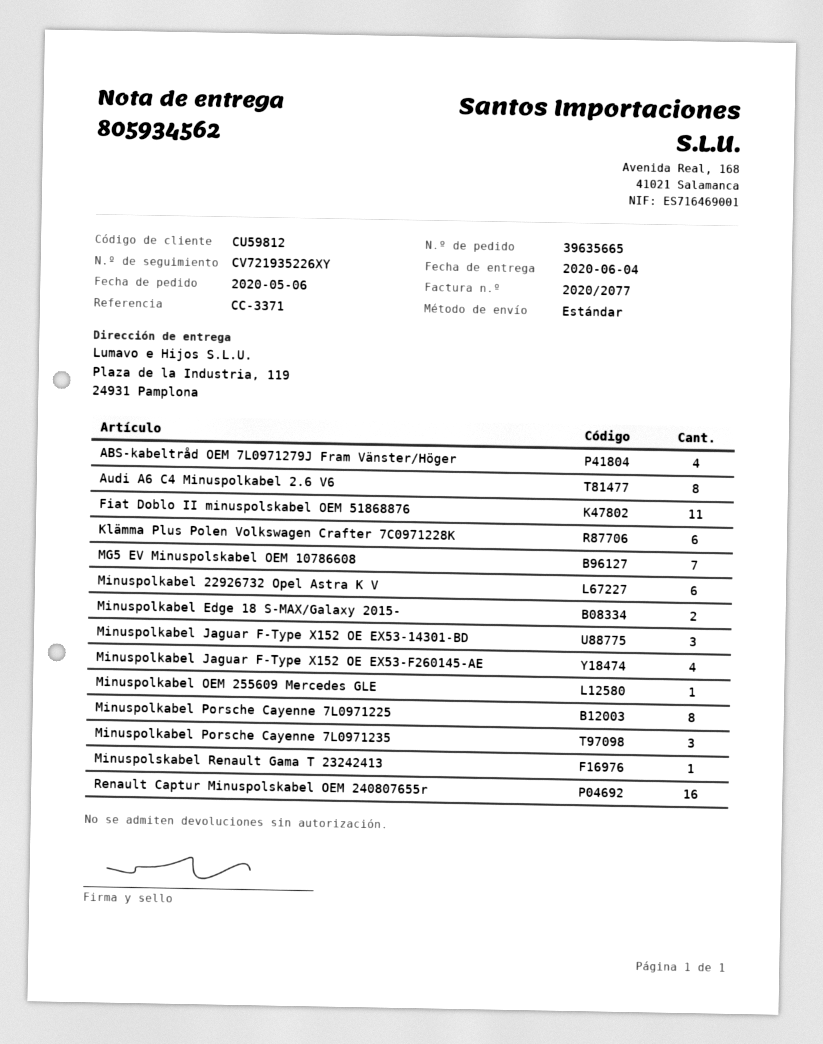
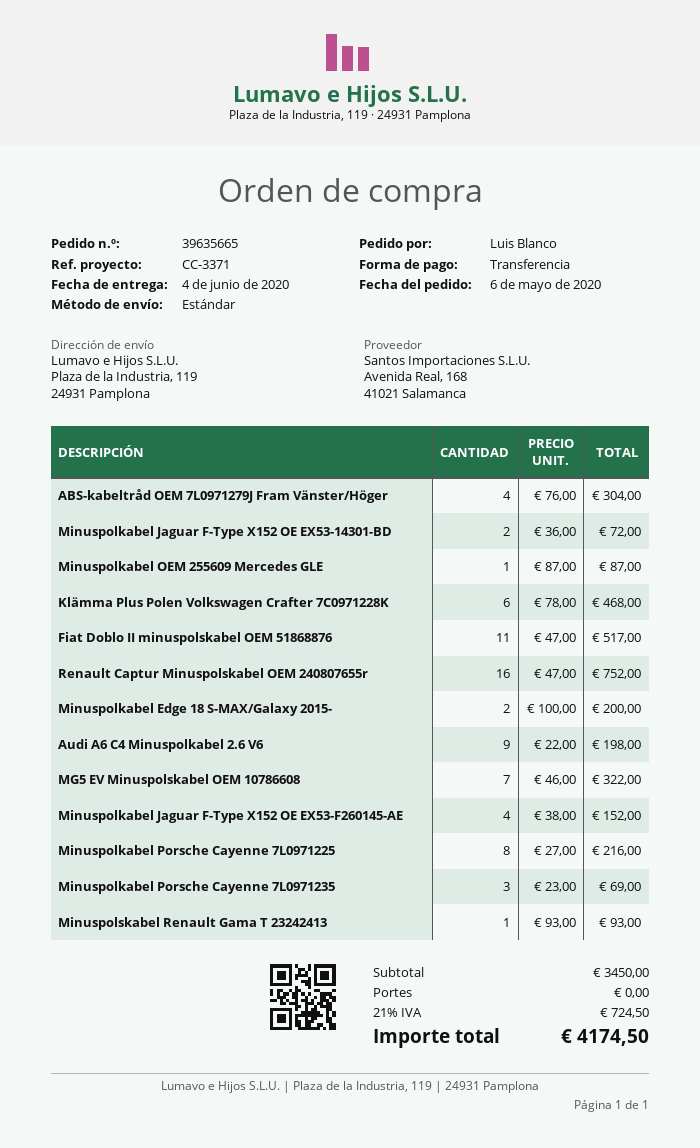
Audi A6 C4 Minuspolkabel 2.6 V6: 8 -> 9
Minuspolkabel 22926732 Opel Astra K V: 6 -> none
Minuspolkabel Jaguar F-Type X152 OE EX53-14301-BD: 3 -> 2

